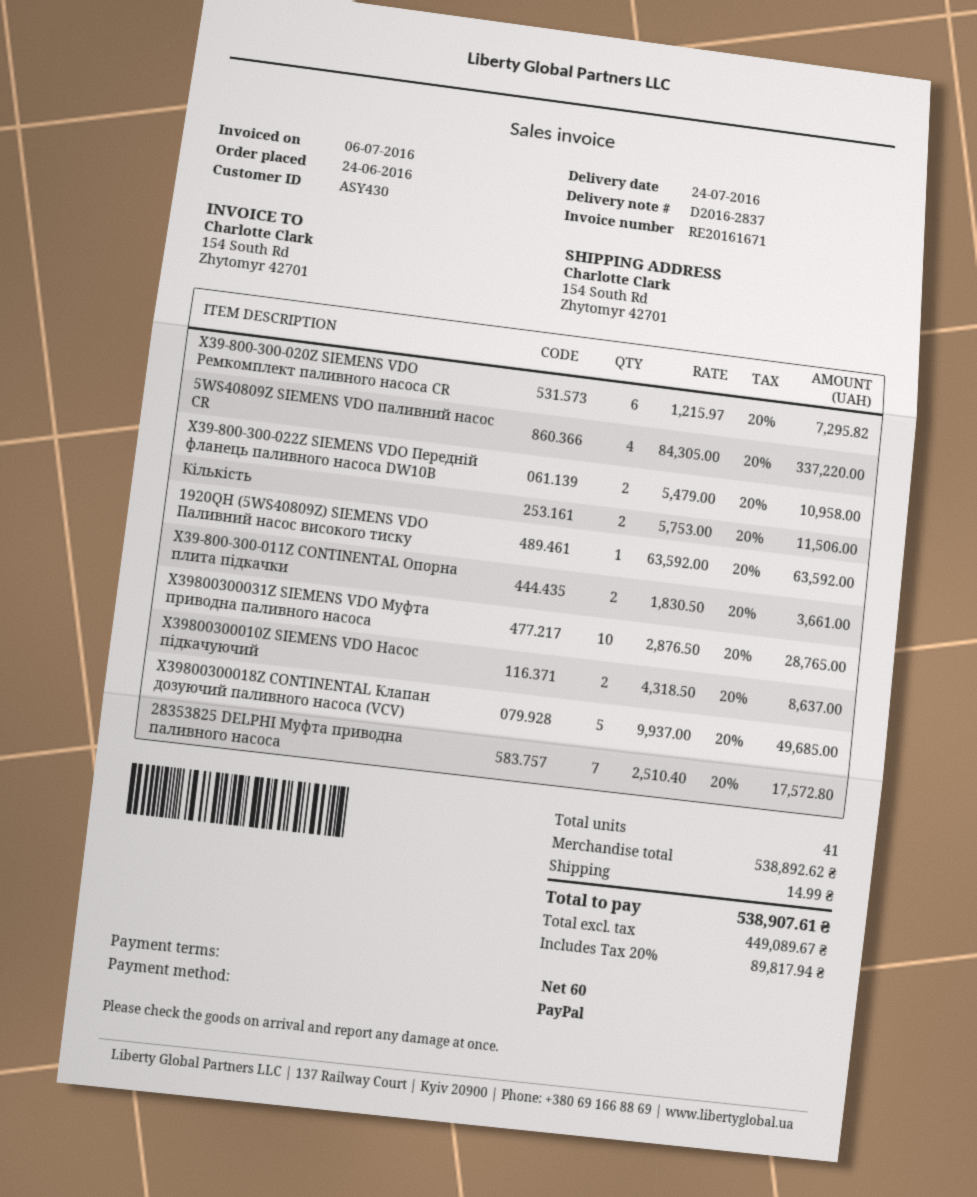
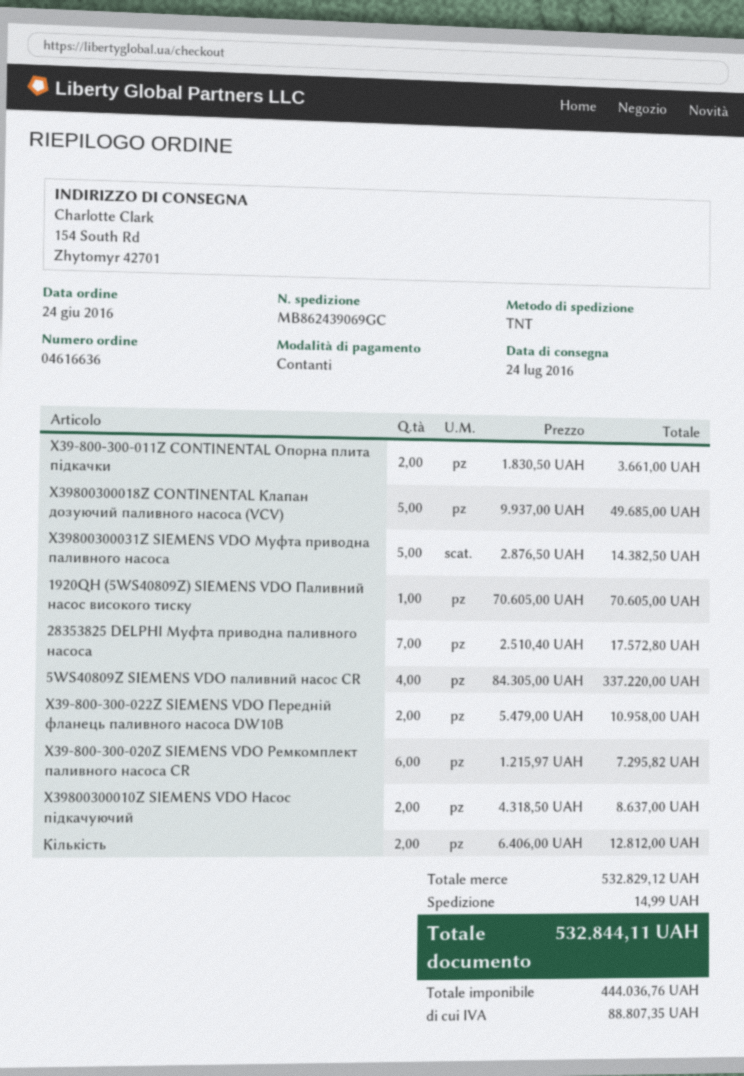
payment method: PayPal -> cash
Кількість: 2 x 5753.00 = 11506.00 -> 2 x 6406.00 = 12812.00
1920QH (5WS40809Z) SIEMENS VDO Паливний насос високого тиску: 1 x 63592.00 = 63592.00 -> 1 x 70605.00 = 70605.00
X39800300031Z SIEMENS VDO Муфта приводна паливного насоса: 10 x 2876.50 = 28765.00 -> 5 x 2876.50 = 14382.50
subtotal: 538892.62 -> 532829.12
net: 449089.67 -> 444036.76
tax: 89817.94 -> 88807.35
total: 538907.61 -> 532844.11

